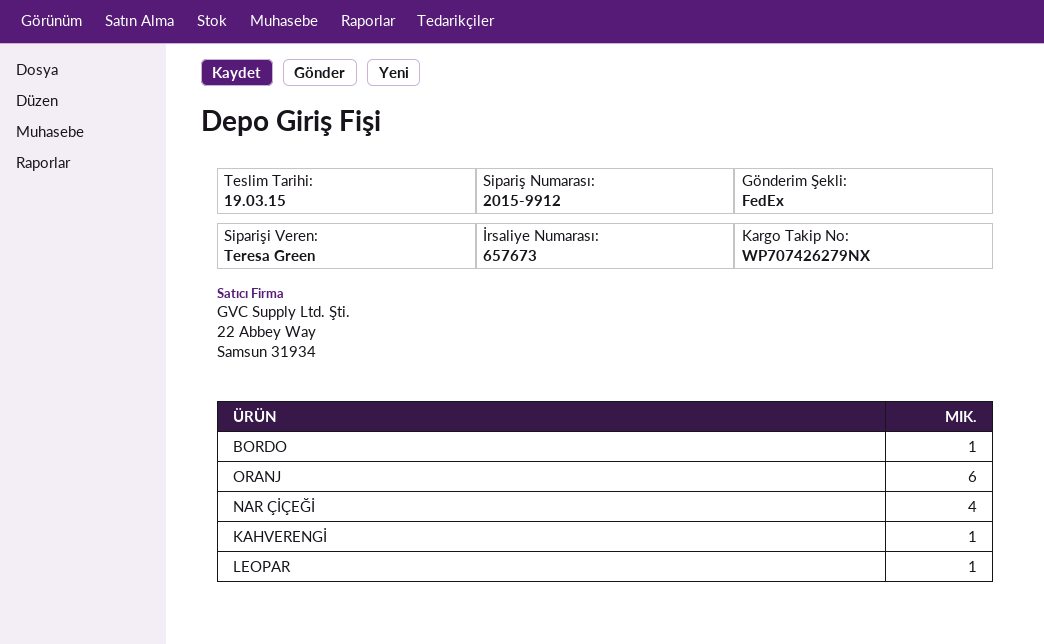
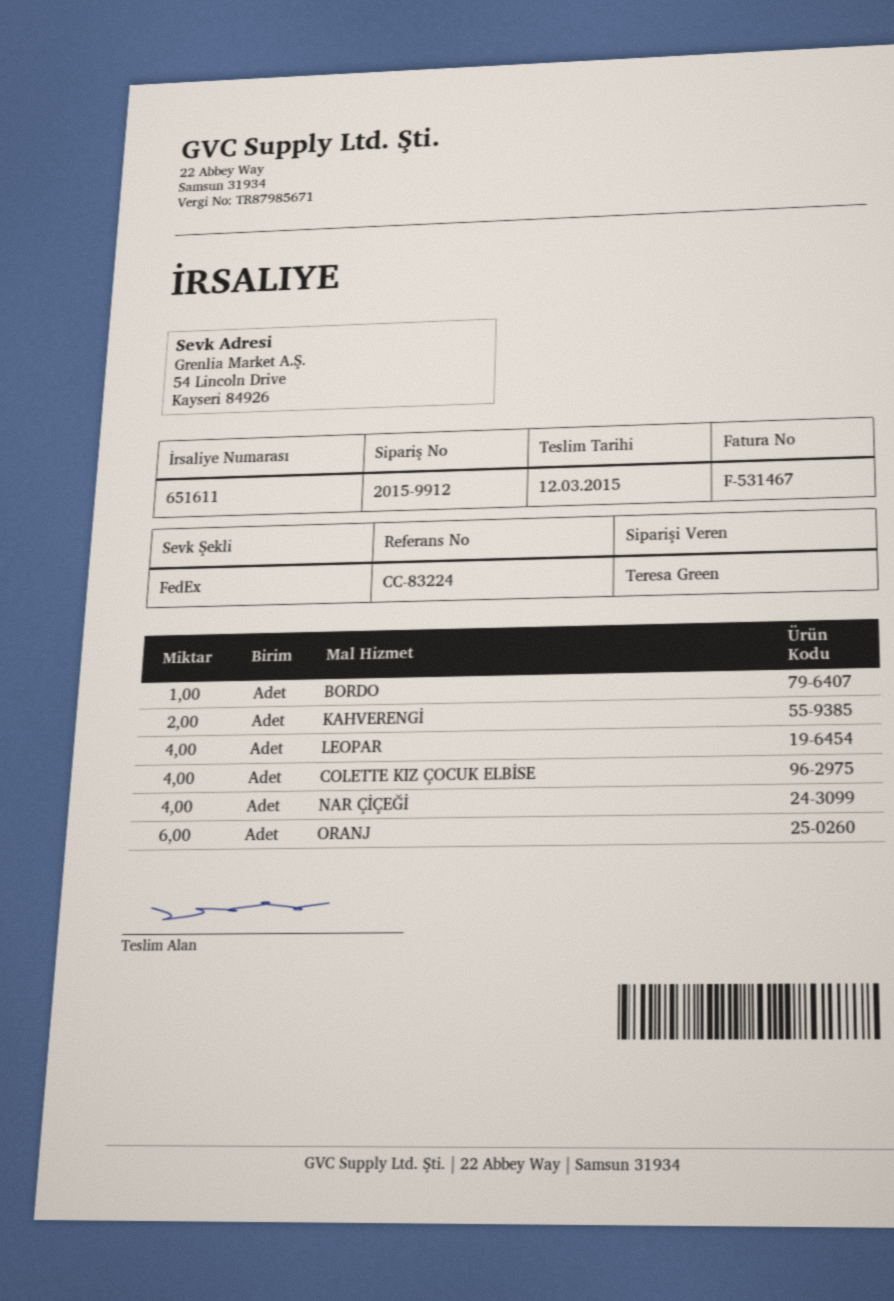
delivery note number: 657673 -> 651611
delivery date: 2015-03-19 -> 2015-03-12
KAHVERENGİ: 1 -> 2
LEOPAR: 1 -> 4
COLETTE KIZ ÇOCUK ELBİSE: none -> 4

